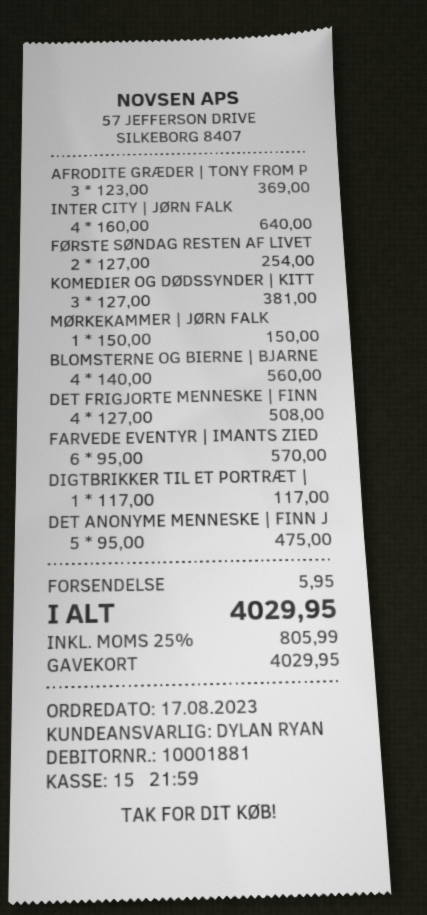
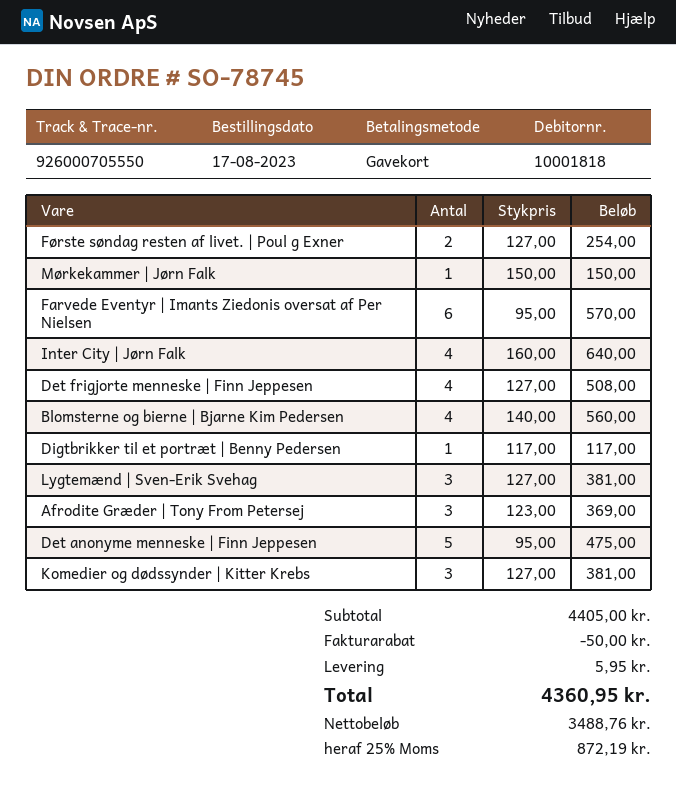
customer number: 10001881 -> 10001818
Lygtemænd | Sven-Erik Svehag: none -> 3 x 127.00 = 381.00
discount: none -> 50.00
tax: 25% = 805.99 -> 25% = 872.19
total: 4029.95 -> 4360.95

